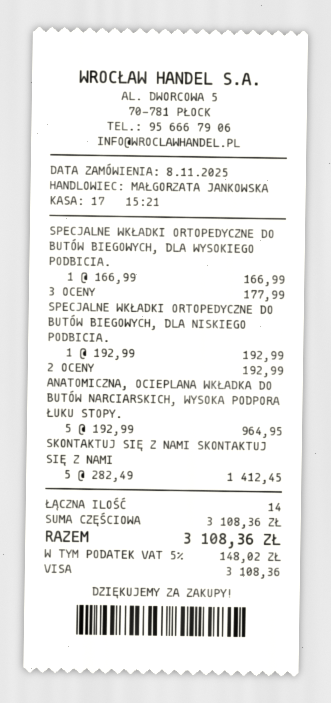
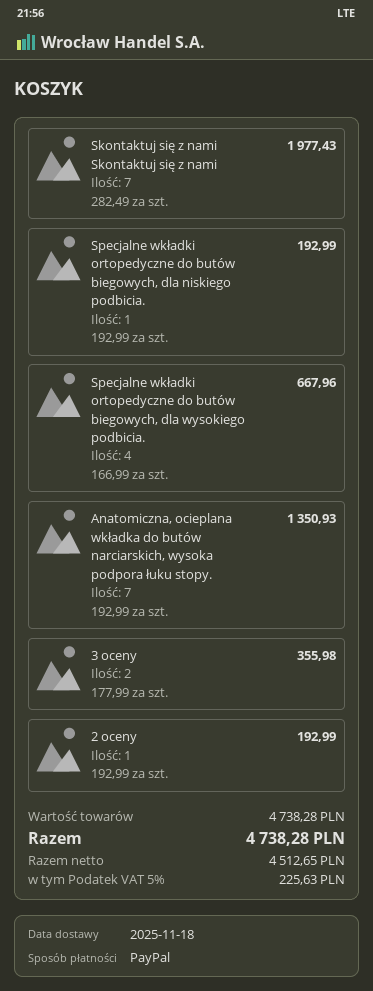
payment method: Visa -> PayPal
SPECJALNE WKŁADKI ORTOPEDYCZNE DO BUTÓW BIEGOWYCH, DLA WYSOKIEGO PODBICIA.: 1 x 166.99 = 166.99 -> 4 x 166.99 = 667.96
3 OCENY: 1 x 177.99 = 177.99 -> 2 x 177.99 = 355.98
ANATOMICZNA, OCIEPLANA WKŁADKA DO BUTÓW NARCIARSKICH, WYSOKA PODPORA ŁUKU STOPY.: 5 x 192.99 = 964.95 -> 7 x 192.99 = 1350.93
SKONTAKTUJ SIĘ Z NAMI SKONTAKTUJ SIĘ Z NAMI: 5 x 282.49 = 1412.45 -> 7 x 282.49 = 1977.43
subtotal: 3108.36 -> 4738.28
tax: 5% = 148.02 -> 5% = 225.63
total: 3108.36 -> 4738.28

